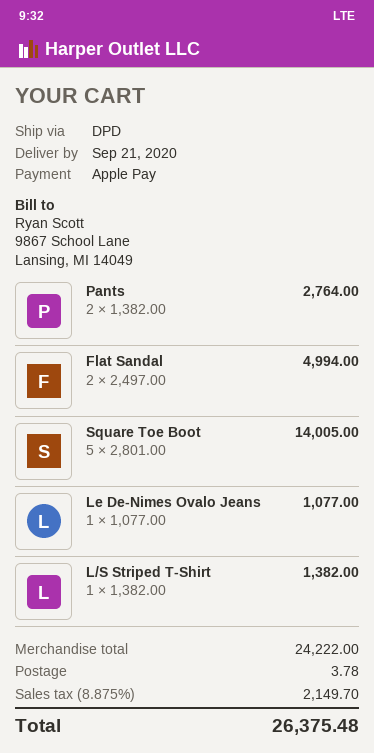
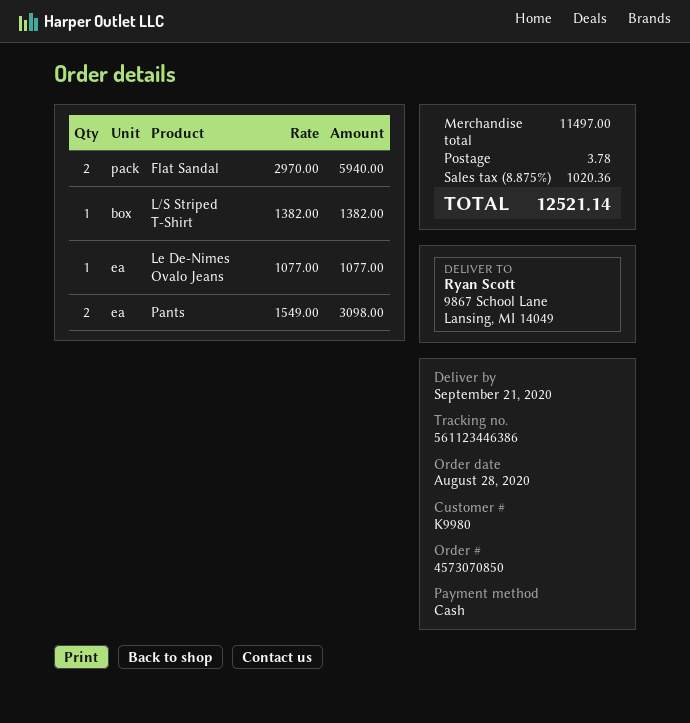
payment method: Apple Pay -> cash
Pants: 2 x 1382.00 = 2764.00 -> 2 x 1549.00 = 3098.00
Flat Sandal: 2 x 2497.00 = 4994.00 -> 2 x 2970.00 = 5940.00
Square Toe Boot: 5 x 2801.00 = 14005.00 -> none
subtotal: 24222.00 -> 11497.00
tax: 8.875% = 2149.70 -> 8.875% = 1020.36
total: 26375.48 -> 12521.14

